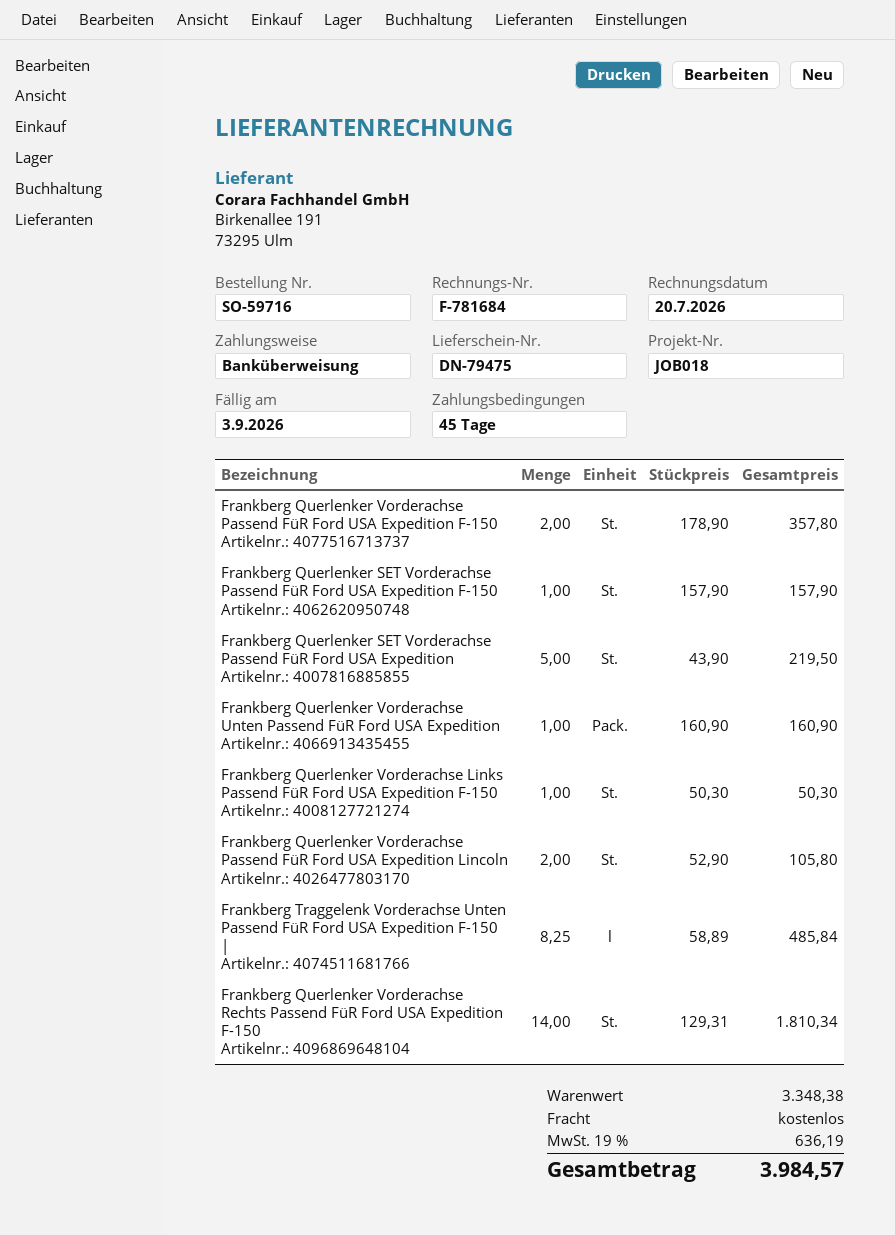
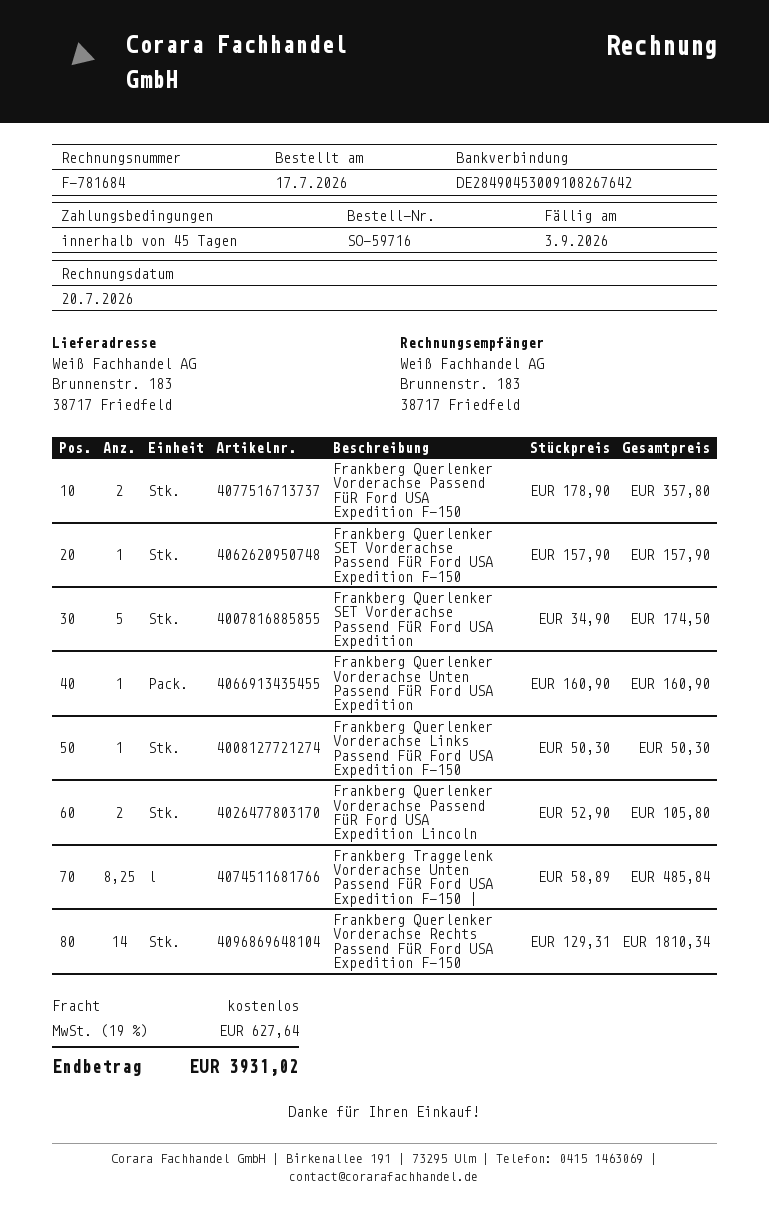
Frankberg Querlenker SET Vorderachse Passend FüR Ford USA Expedition: 5 x 43.90 = 219.50 -> 5 x 34.90 = 174.50
tax: 19% = 636.19 -> 19% = 627.64
total: 3984.57 -> 3931.02

